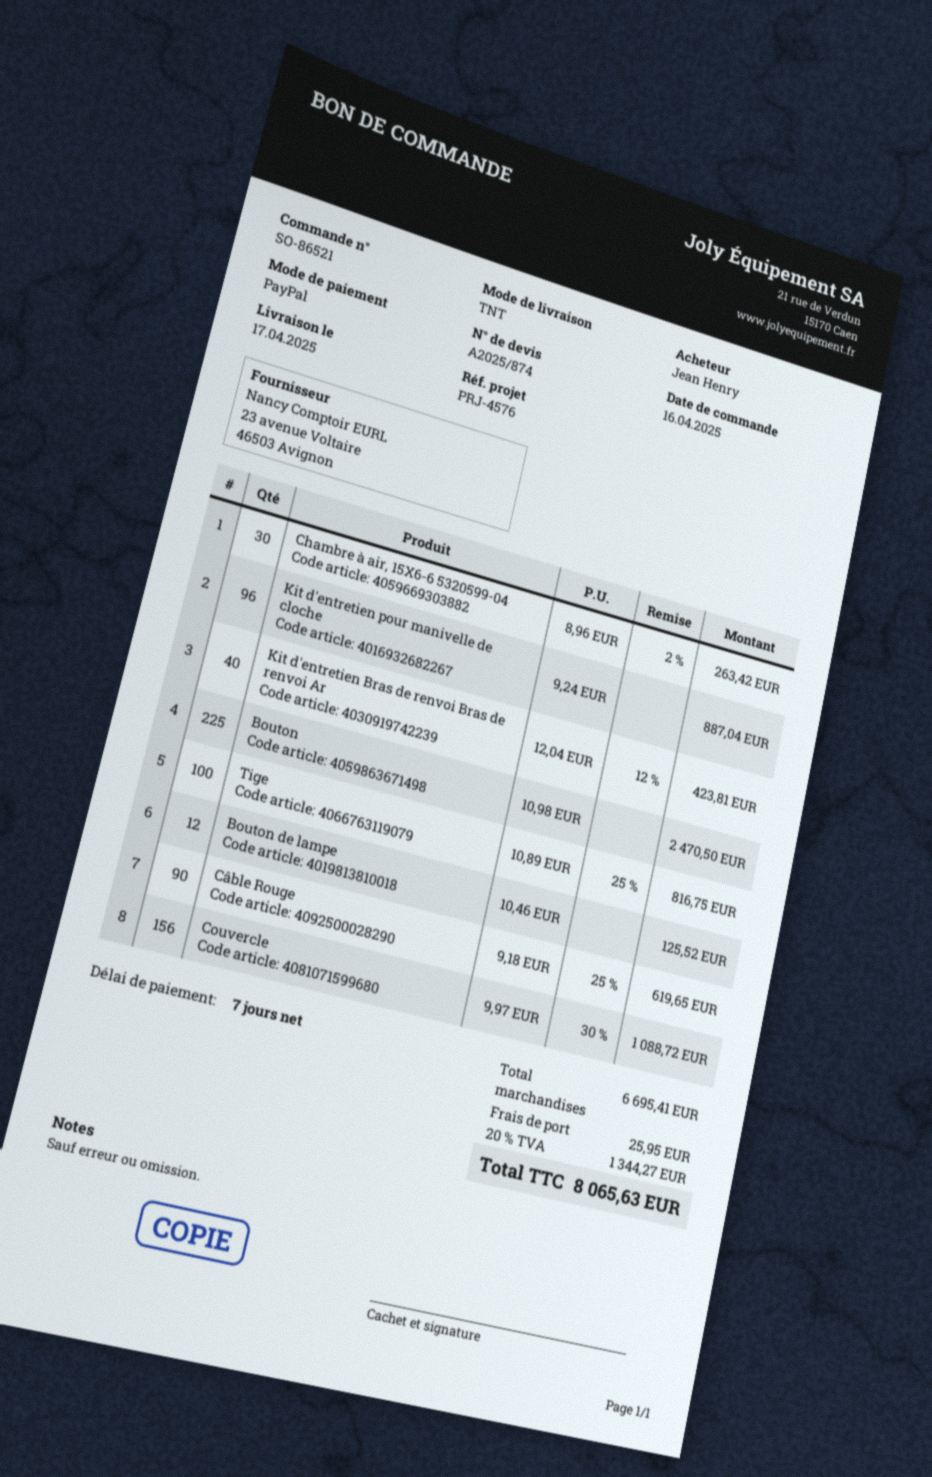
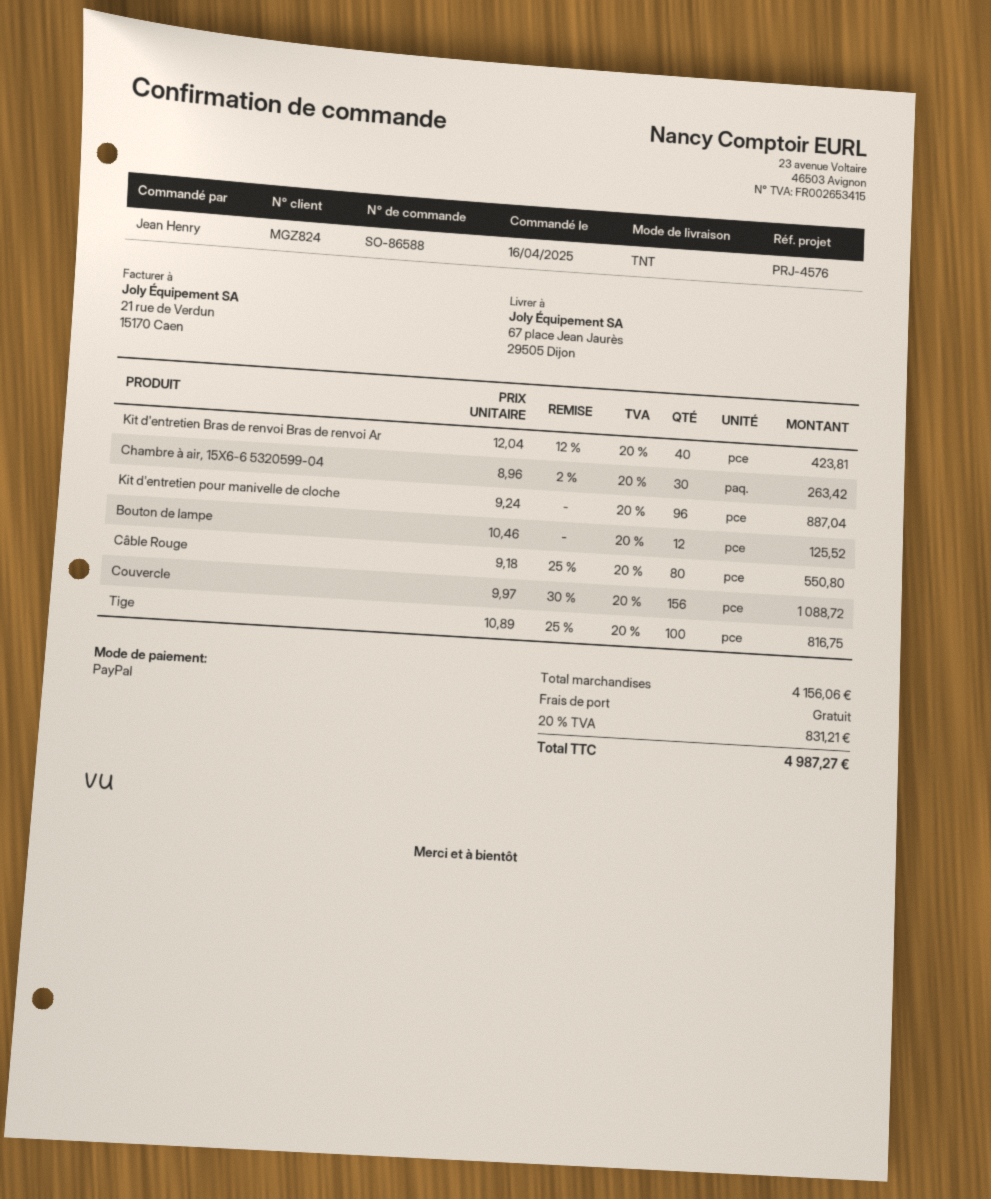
order number: SO-86521 -> SO-86588
Bouton: 225 x 10.98 = 2470.50 -> none
Câble Rouge: 90 x 9.18 - 25% = 619.65 -> 80 x 9.18 - 25% = 550.80
subtotal: 6695.41 -> 4156.06
shipping: 25.95 -> 0.00
tax: 20% = 1344.27 -> 20% = 831.21
total: 8065.63 -> 4987.27

